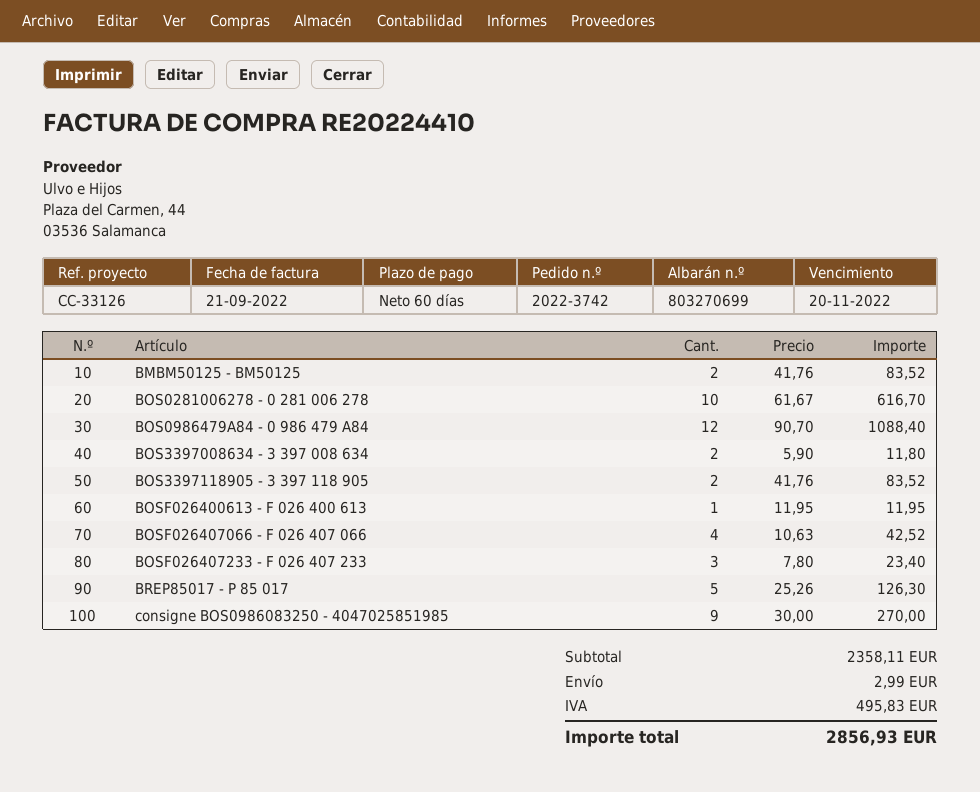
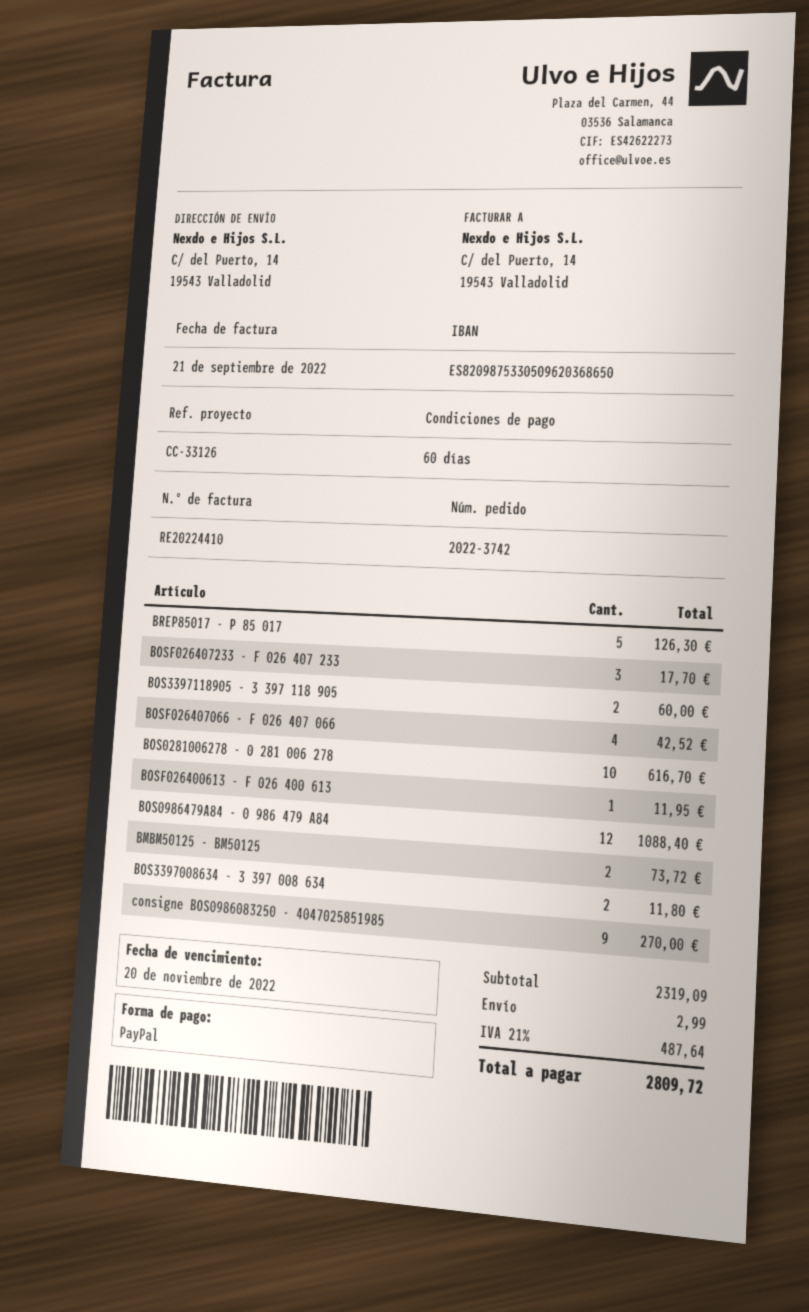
BMBM50125 - BM50125: 2 for 83.52 -> 2 for 73.72
BOS3397118905 - 3 397 118 905: 2 for 83.52 -> 2 for 60.00
BOSF026407233 - F 026 407 233: 3 for 23.40 -> 3 for 17.70
subtotal: 2358.11 -> 2319.09
tax: 495.83 -> 487.64
total: 2856.93 -> 2809.72

